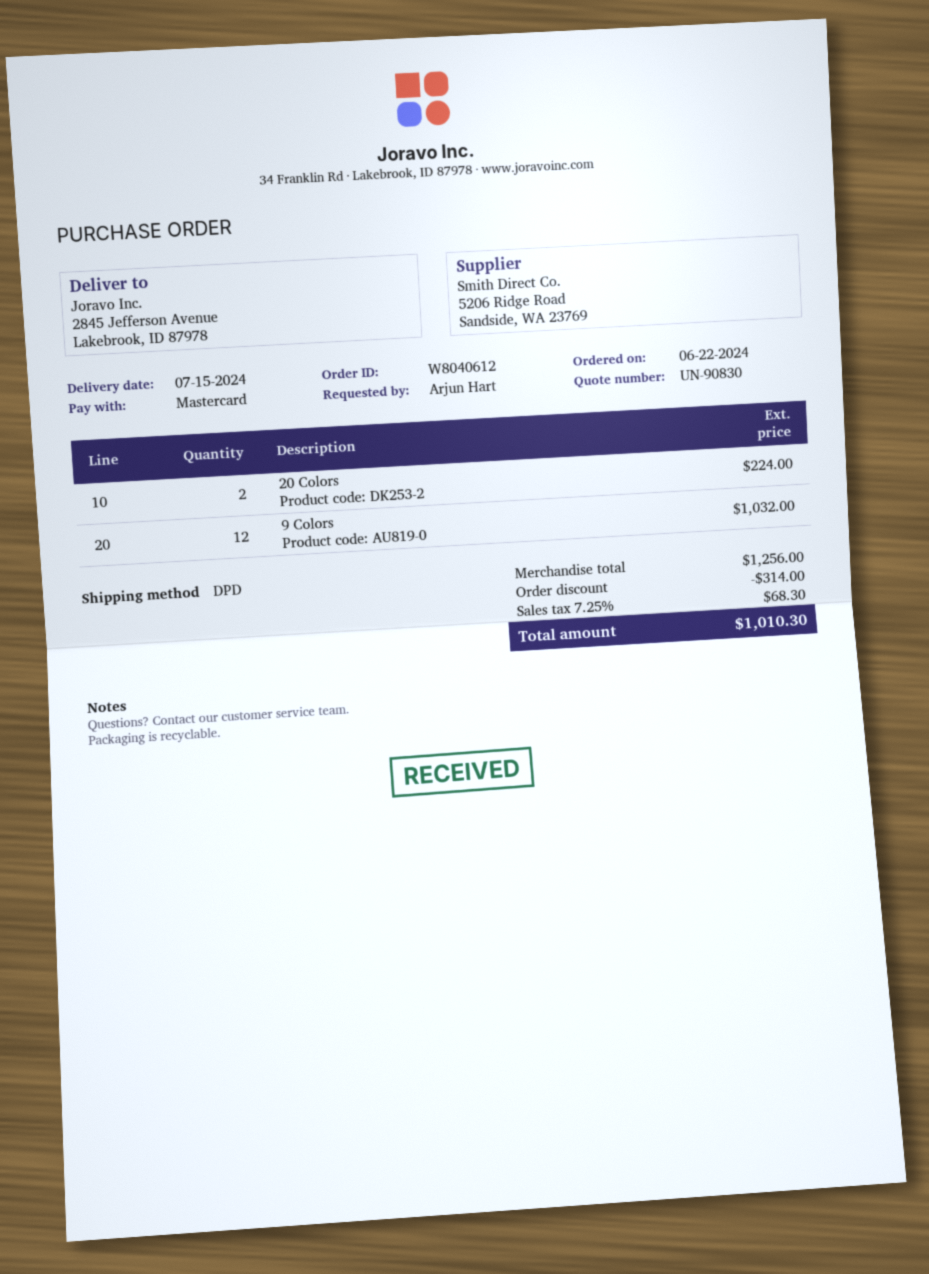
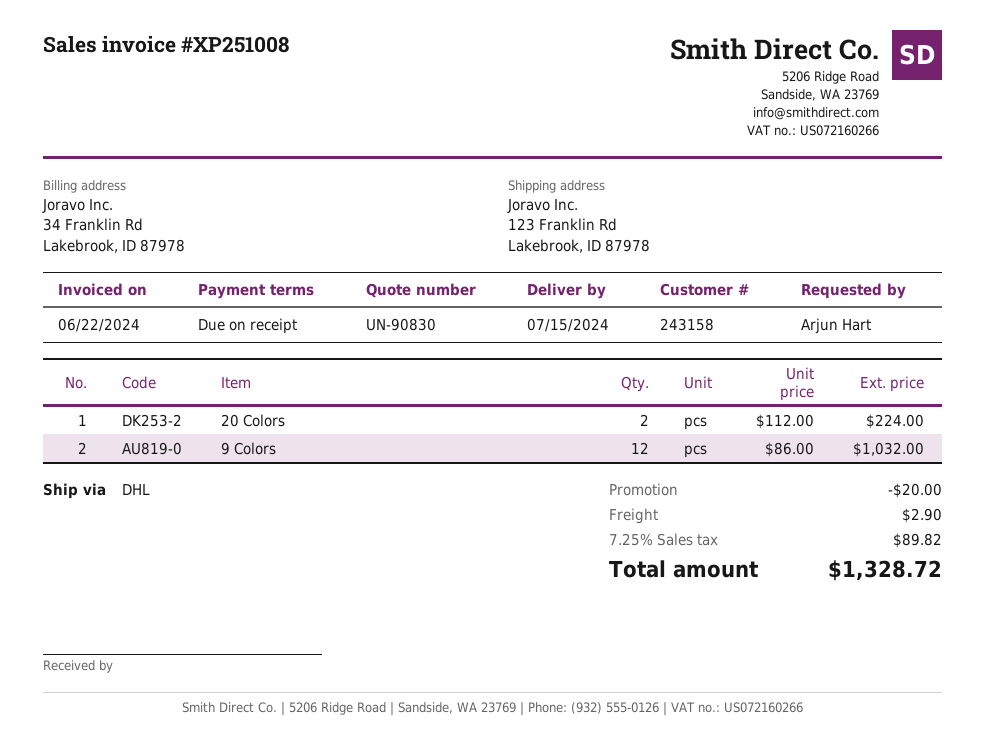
shipping method: DPD -> DHL
ship to: 2845 Jefferson Avenue, Lakebrook, ID 87978 -> 123 Franklin Rd, Lakebrook, ID 87978
discount: 314.00 -> 20.00
shipping: none -> 2.90
tax: 7.25% = 68.30 -> 7.25% = 89.82
total: 1010.30 -> 1328.72

